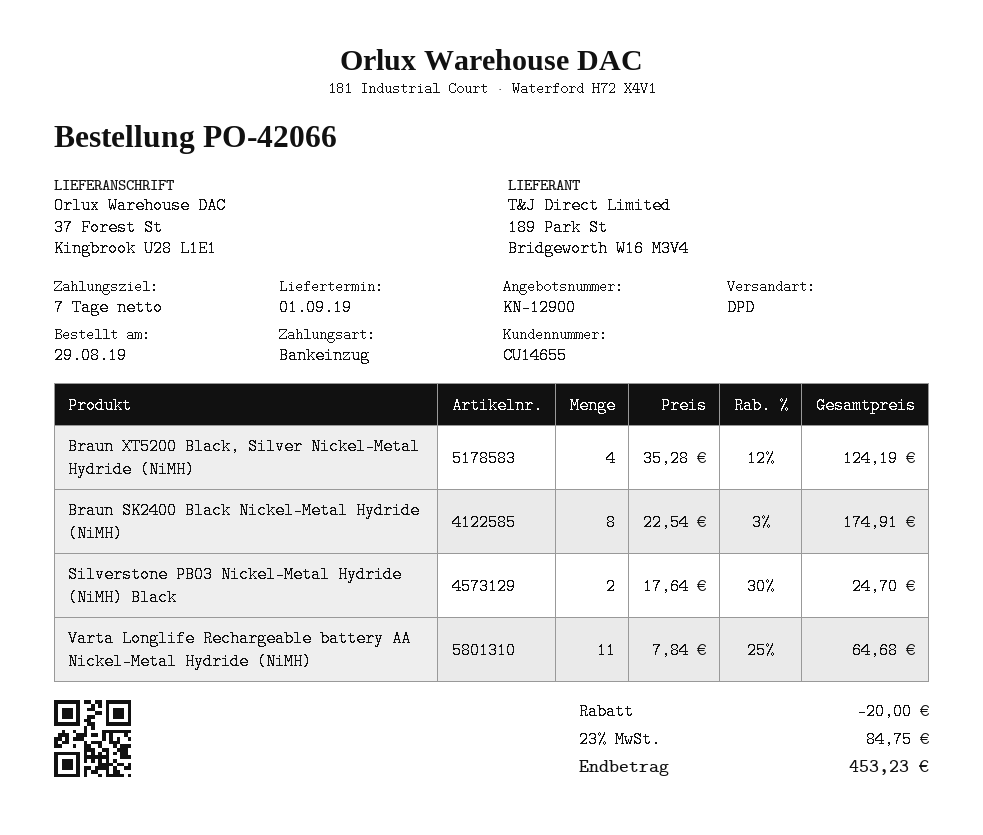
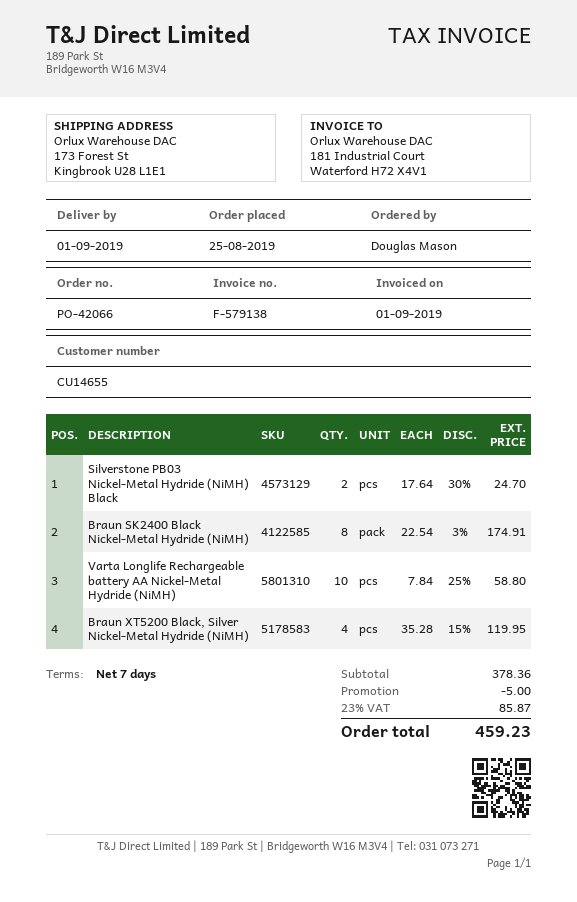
order date: 2019-08-29 -> 2019-08-25
ship to: 37 Forest St, Kingbrook U28 L1E1 -> 173 Forest St, Kingbrook U28 L1E1
Braun XT5200 Black, Silver Nickel-Metal Hydride (NiMH): 4 x 35.28 - 12% = 124.19 -> 4 x 35.28 - 15% = 119.95
Varta Longlife Rechargeable battery AA Nickel-Metal Hydride (NiMH): 11 x 7.84 - 25% = 64.68 -> 10 x 7.84 - 25% = 58.80
discount: 20.00 -> 5.00
tax: 23% = 84.75 -> 23% = 85.87
total: 453.23 -> 459.23

